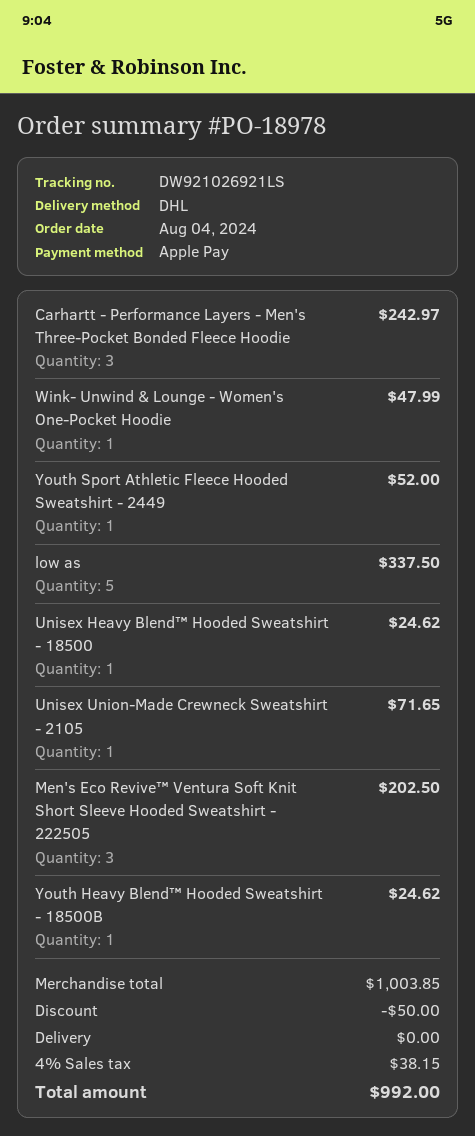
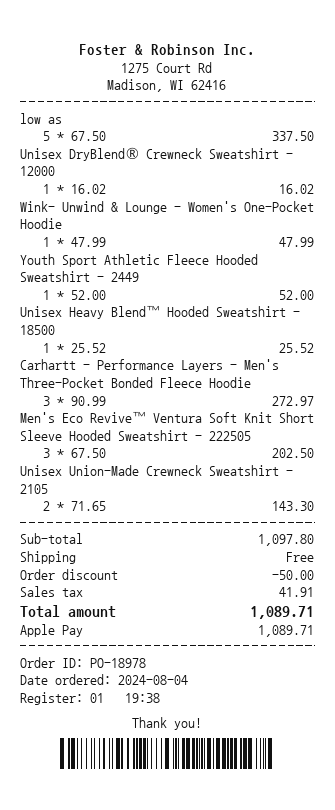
Carhartt - Performance Layers - Men's Three-Pocket Bonded Fleece Hoodie: 3 for 242.97 -> 3 for 272.97
Unisex Heavy Blend™ Hooded Sweatshirt - 18500: 1 for 24.62 -> 1 for 25.52
Unisex Union-Made Crewneck Sweatshirt - 2105: 1 for 71.65 -> 2 for 143.30
Youth Heavy Blend™ Hooded Sweatshirt - 18500B: 1 for 24.62 -> none
Unisex DryBlend® Crewneck Sweatshirt - 12000: none -> 1 for 16.02
subtotal: 1003.85 -> 1097.80
tax: 38.15 -> 41.91
total: 992.00 -> 1089.71

